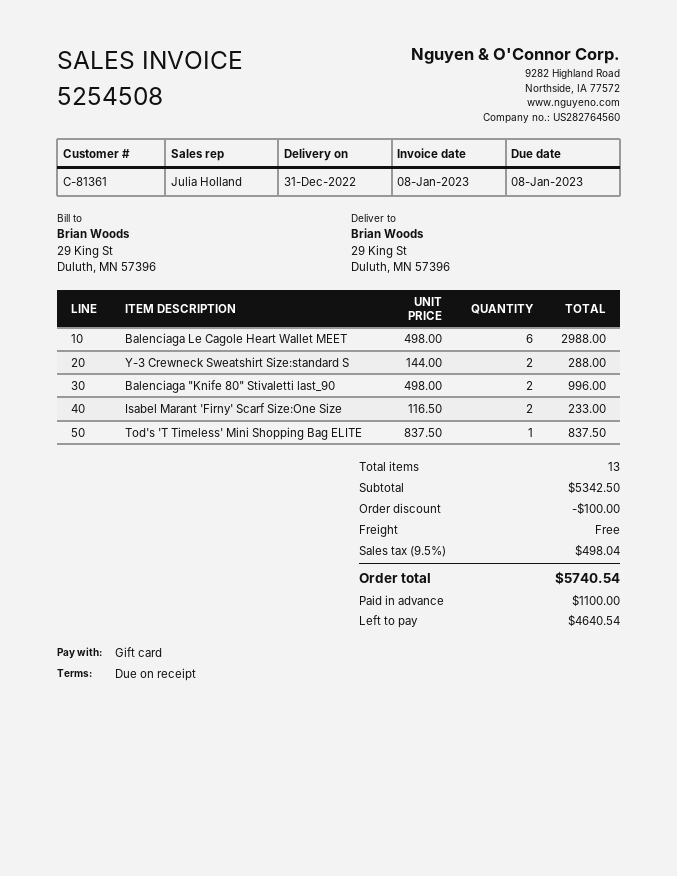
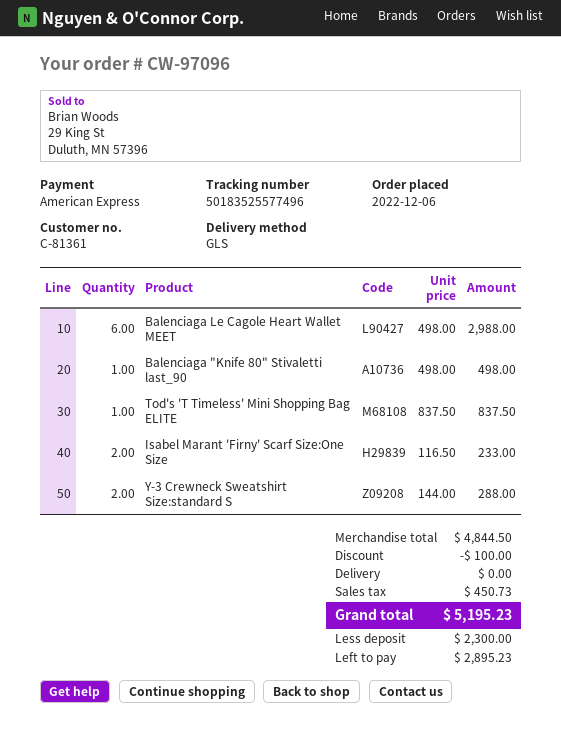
payment method: gift card -> American Express
Balenciaga "Knife 80" Stivaletti last_90: 2 x 498.00 = 996.00 -> 1 x 498.00 = 498.00
subtotal: 5342.50 -> 4844.50
tax: 498.04 -> 450.73
total: 5740.54 -> 5195.23
deposit: 1100.00 -> 2300.00
balance: 4640.54 -> 2895.23

